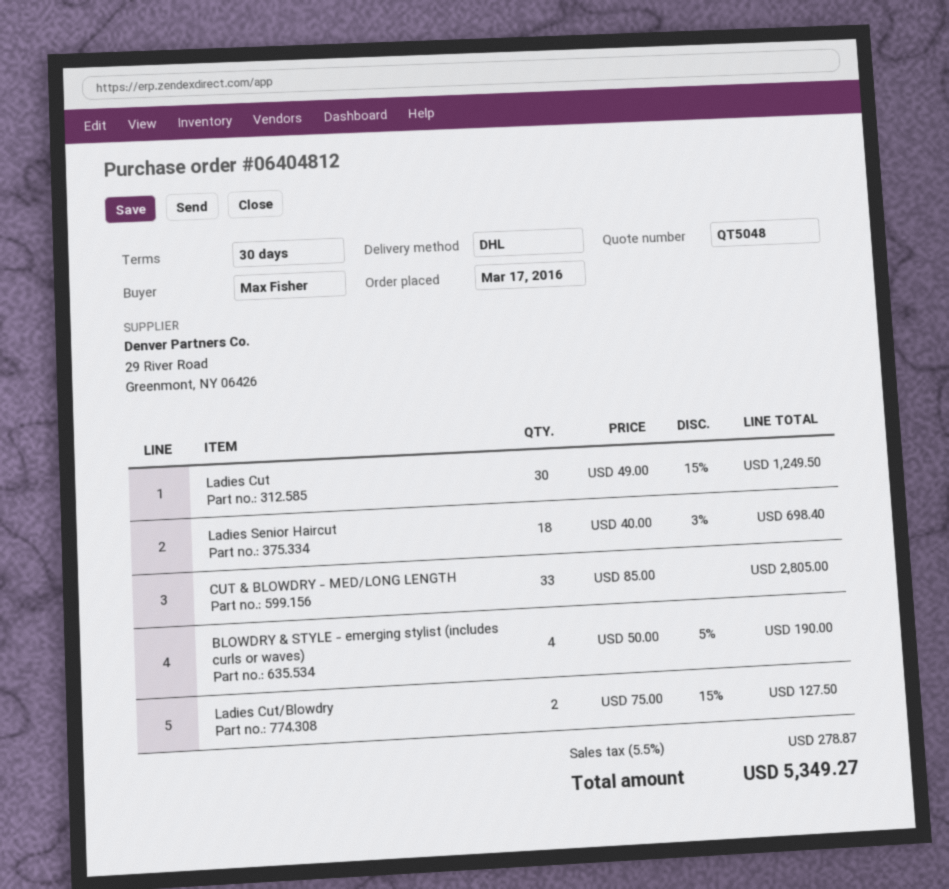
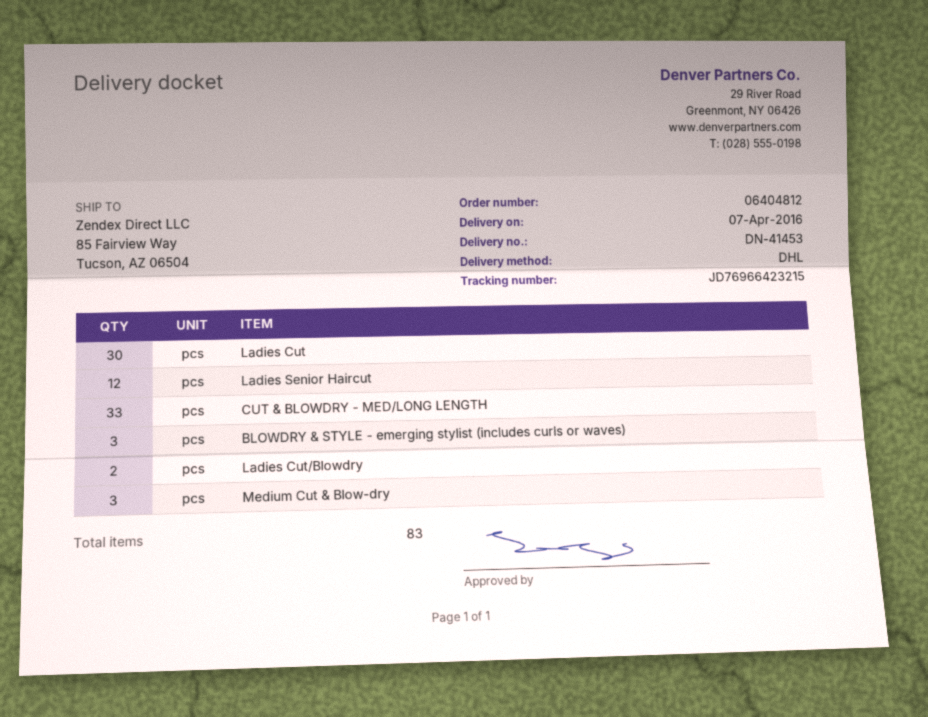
Ladies Senior Haircut: 18 -> 12
BLOWDRY & STYLE - emerging stylist (includes curls or waves): 4 -> 3
Medium Cut & Blow-dry: none -> 3

